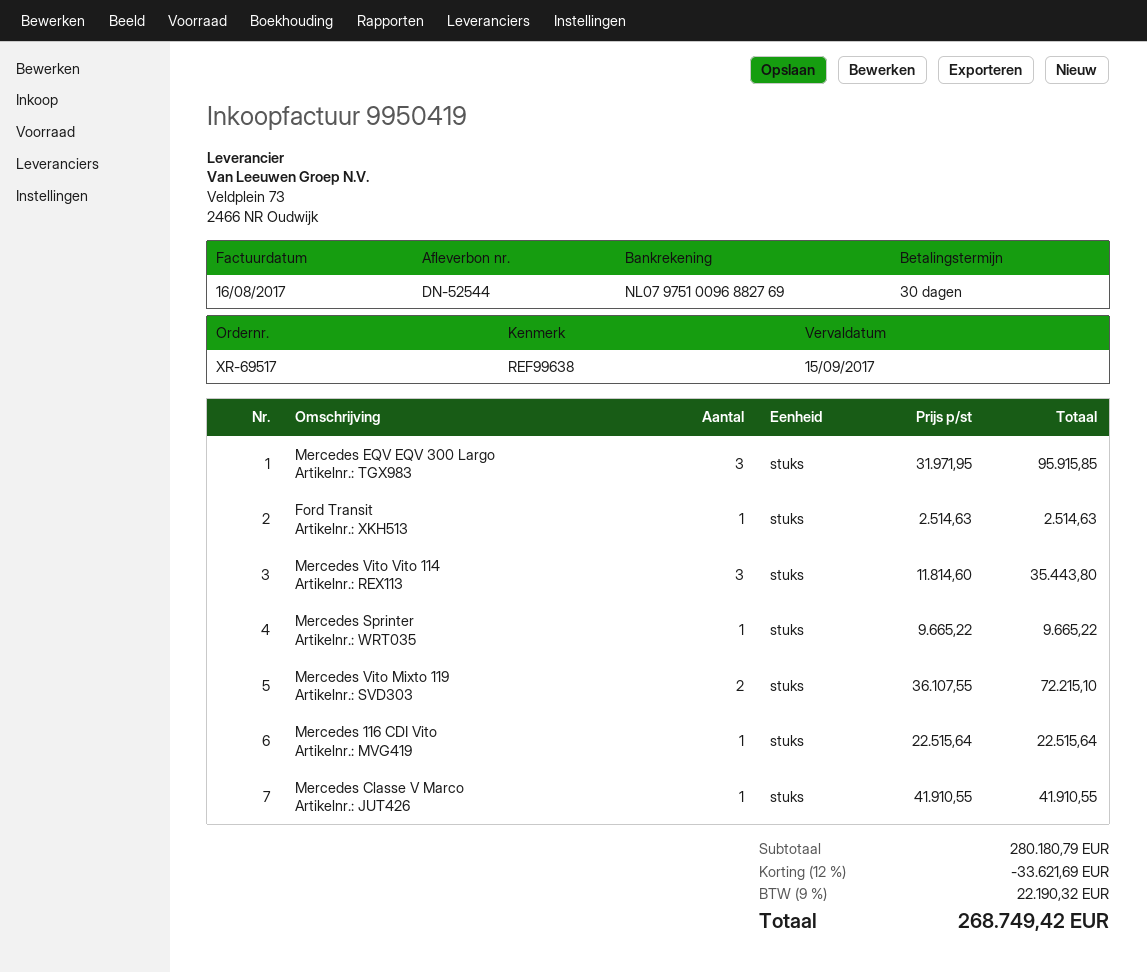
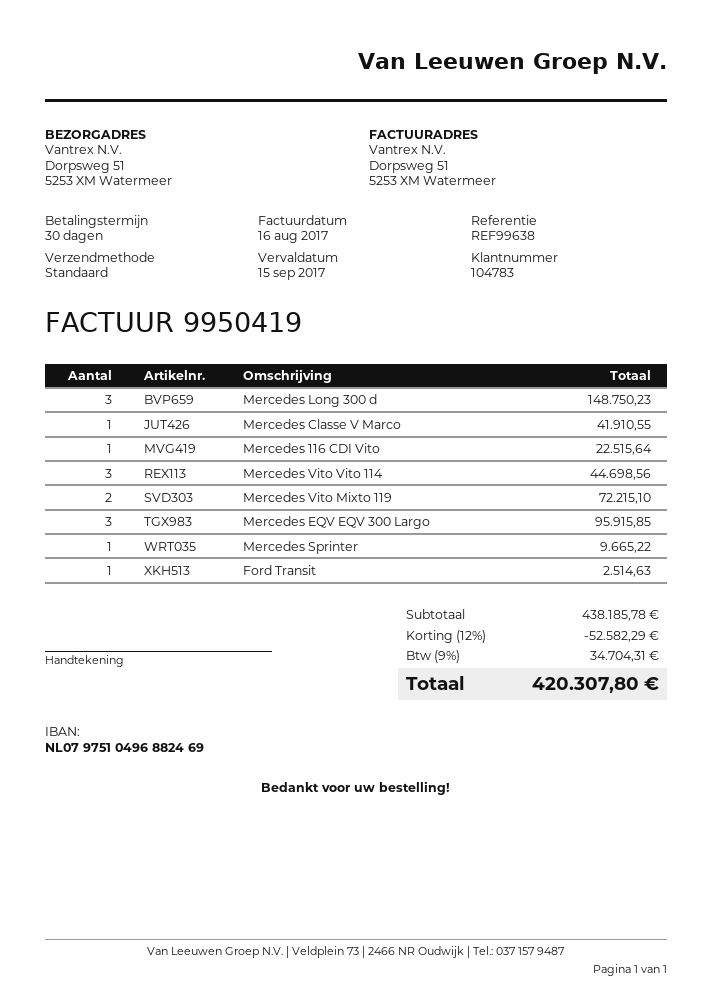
bank account: NL0797510096882769 -> NL0797510496882469
Mercedes Vito Vito 114: 3 for 35443.80 -> 3 for 44698.56
Mercedes Long 300 d: none -> 3 for 148750.23
subtotal: 280180.79 -> 438185.78
discount: 12% = 33621.69 -> 12% = 52582.29
tax: 9% = 22190.32 -> 9% = 34704.31
total: 268749.42 -> 420307.80

